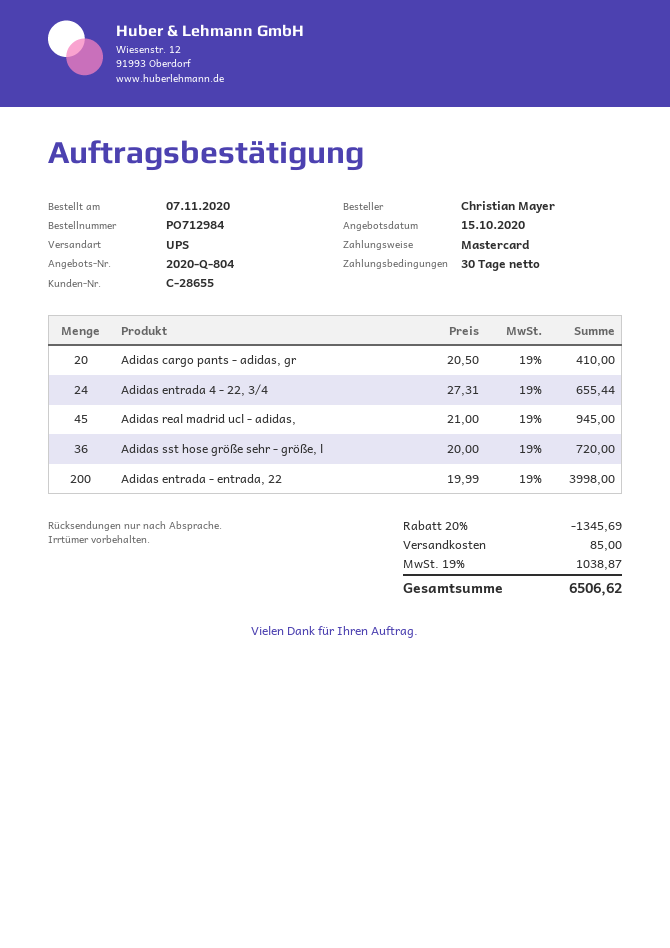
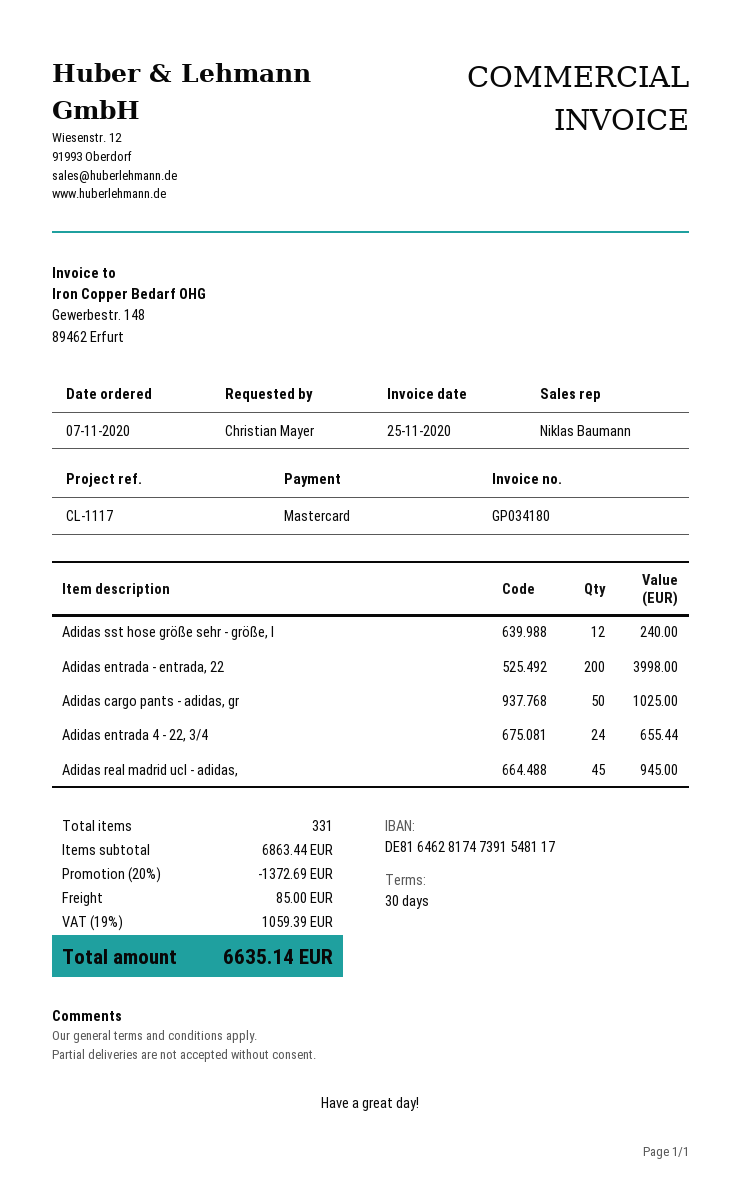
Adidas cargo pants - adidas, gr: 20 for 410.00 -> 50 for 1025.00
Adidas sst hose größe sehr - größe, l: 36 for 720.00 -> 12 for 240.00
discount: 20% = 1345.69 -> 20% = 1372.69
tax: 19% = 1038.87 -> 19% = 1059.39
total: 6506.62 -> 6635.14

